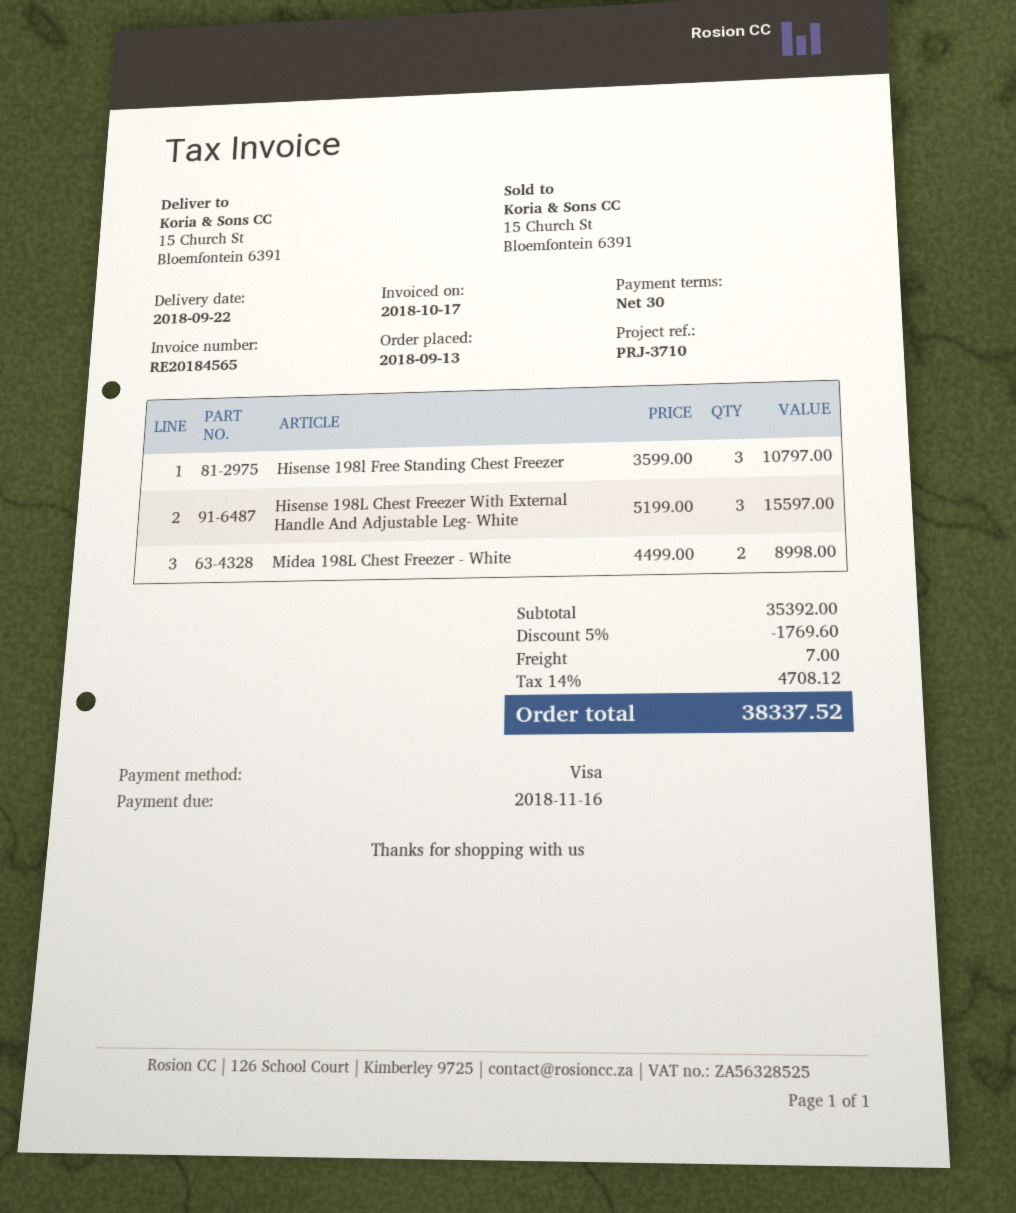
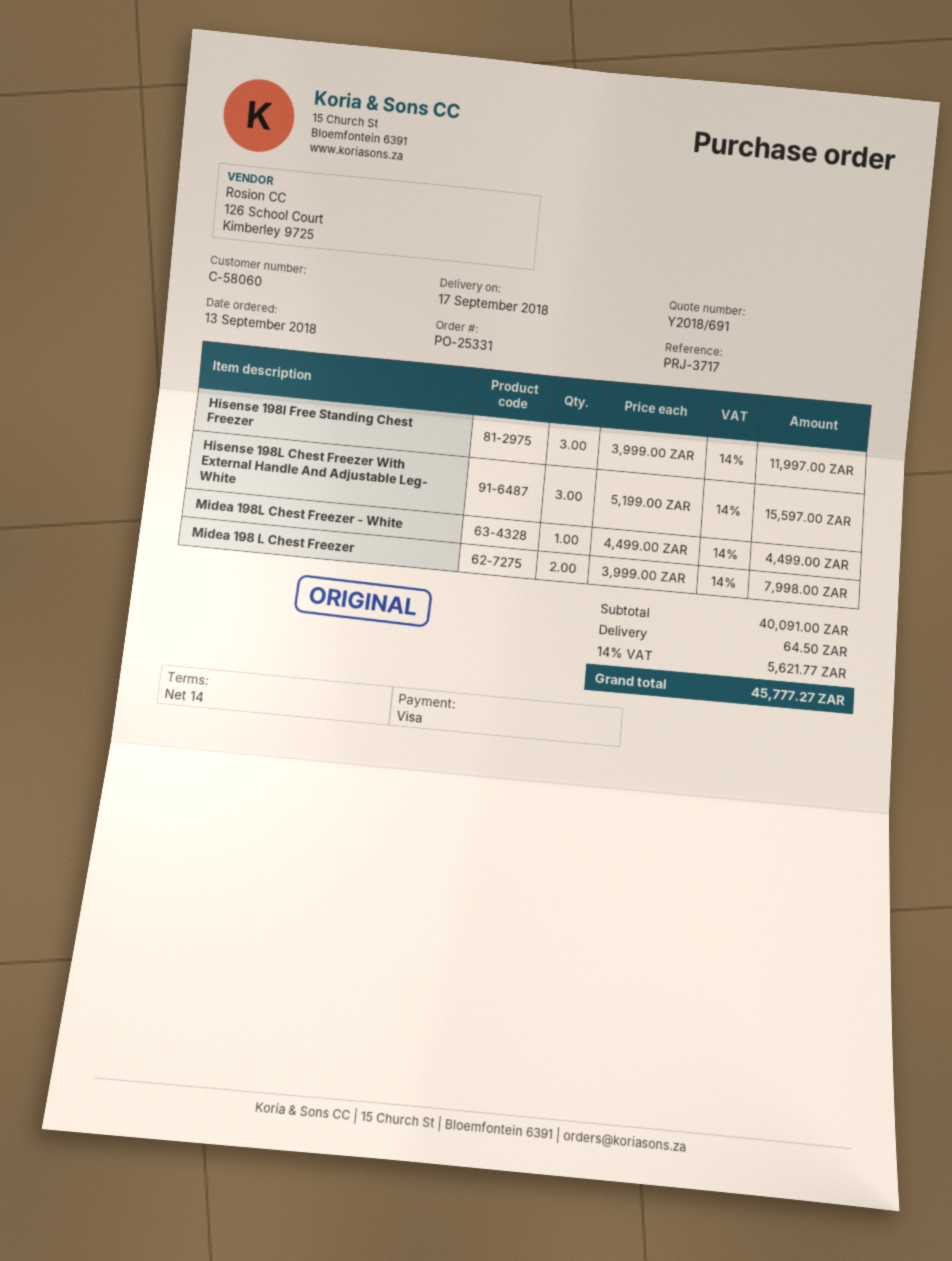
delivery date: 2018-09-22 -> 2018-09-17
payment terms: 30 days -> 14 days
reference: PRJ-3710 -> PRJ-3717
Hisense 198l Free Standing Chest Freezer: 3 x 3599.00 = 10797.00 -> 3 x 3999.00 = 11997.00
Midea 198L Chest Freezer - White: 2 x 4499.00 = 8998.00 -> 1 x 4499.00 = 4499.00
Midea 198 L Chest Freezer: none -> 2 x 3999.00 = 7998.00
subtotal: 35392.00 -> 40091.00
discount: 5% = 1769.60 -> none
shipping: 7.00 -> 64.50
tax: 14% = 4708.12 -> 14% = 5621.77
total: 38337.52 -> 45777.27

